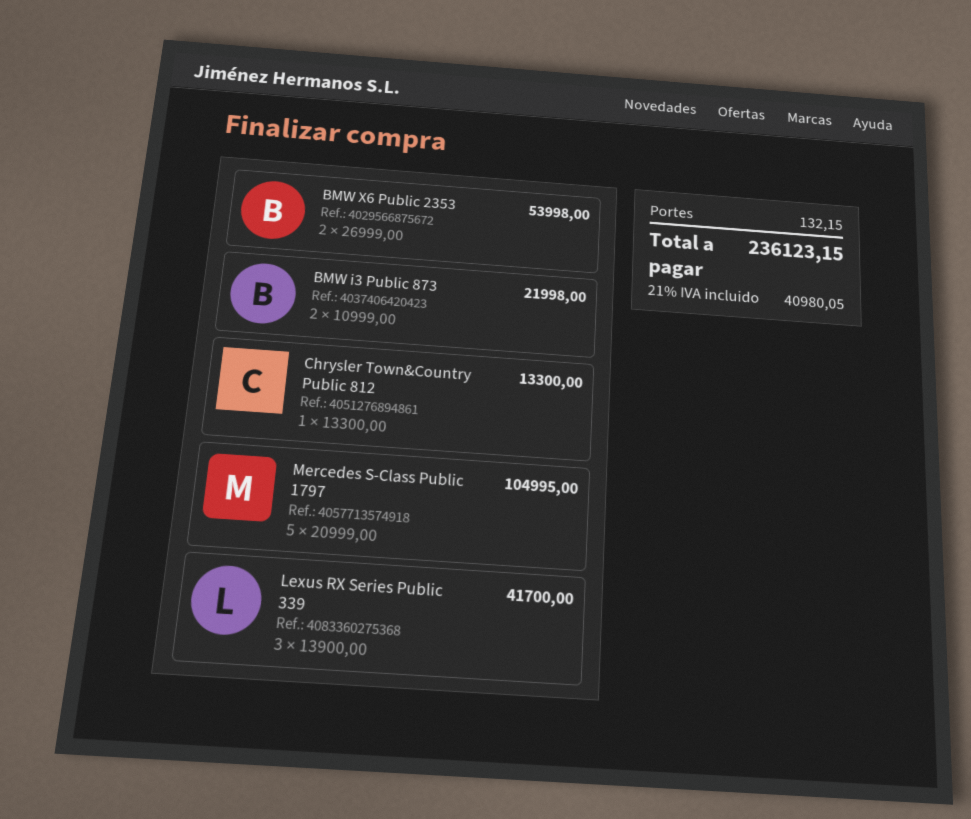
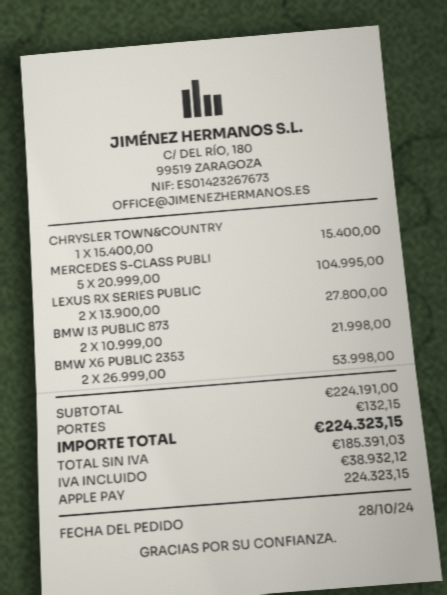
Chrysler Town&Country Public 812: 1 x 13300.00 = 13300.00 -> 1 x 15400.00 = 15400.00
Lexus RX Series Public 339: 3 x 13900.00 = 41700.00 -> 2 x 13900.00 = 27800.00
tax: 40980.05 -> 38932.12
total: 236123.15 -> 224323.15

